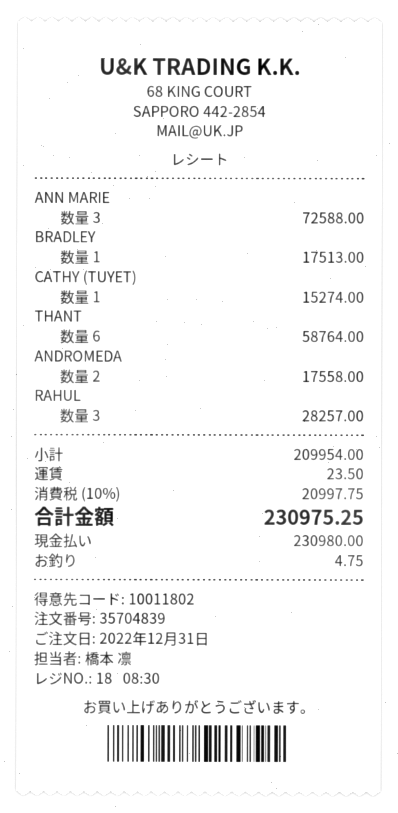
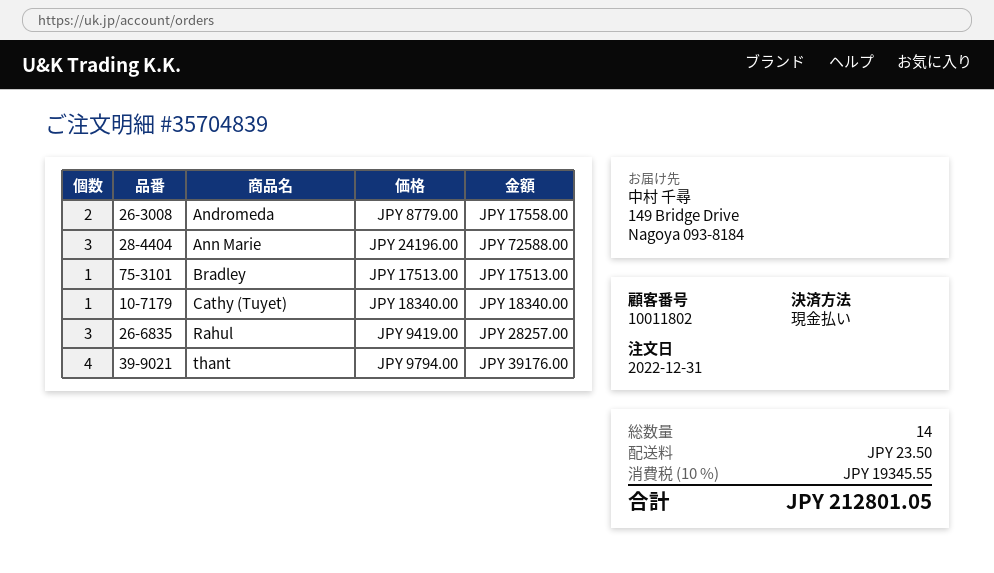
CATHY (TUYET): 1 for 15274.00 -> 1 for 18340.00
THANT: 6 for 58764.00 -> 4 for 39176.00
tax: 10% = 20997.75 -> 10% = 19345.55
total: 230975.25 -> 212801.05

